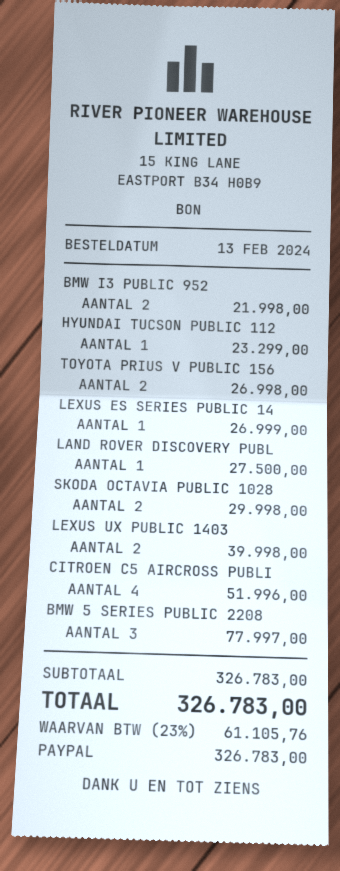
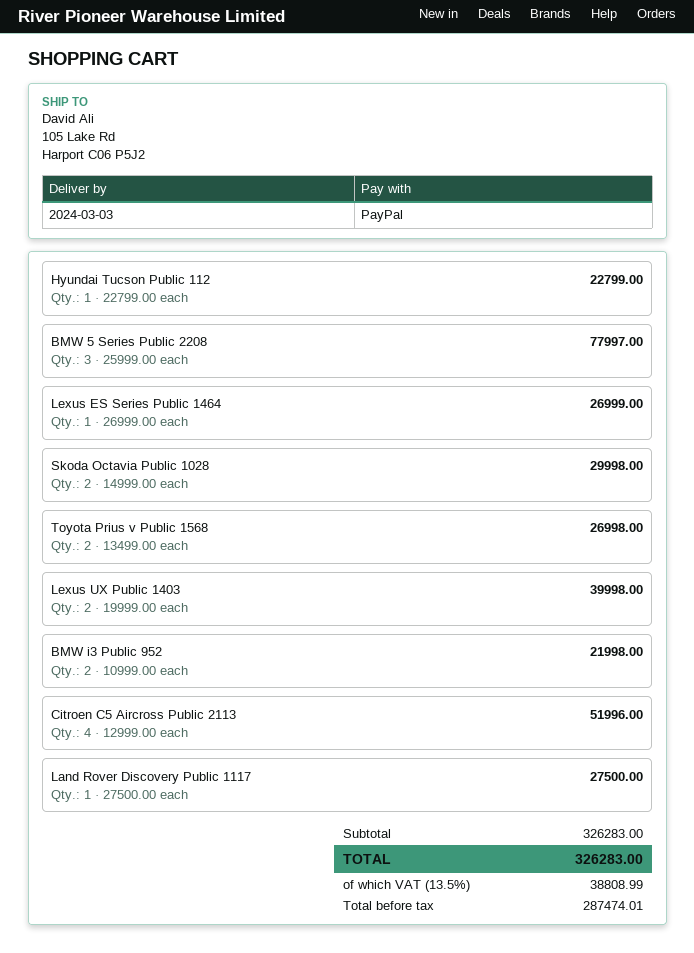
HYUNDAI TUCSON PUBLIC 112: 1 for 23299.00 -> 1 for 22799.00
subtotal: 326783.00 -> 326283.00
tax: 23% = 61105.76 -> 13.5% = 38808.99
total: 326783.00 -> 326283.00

